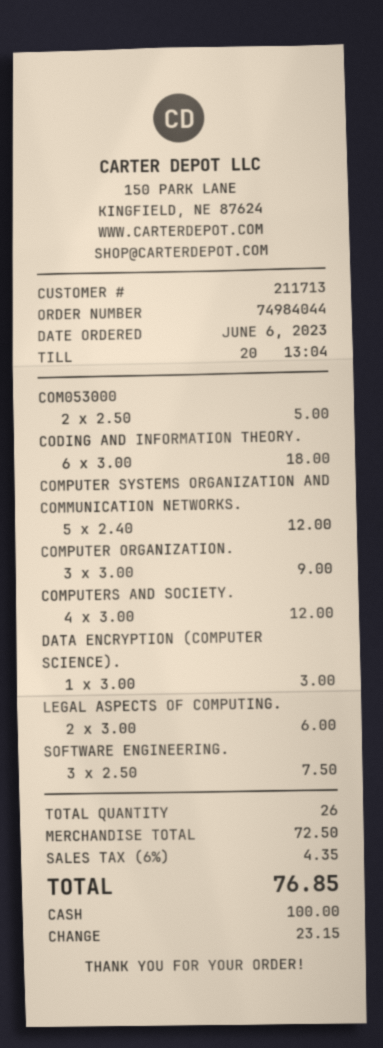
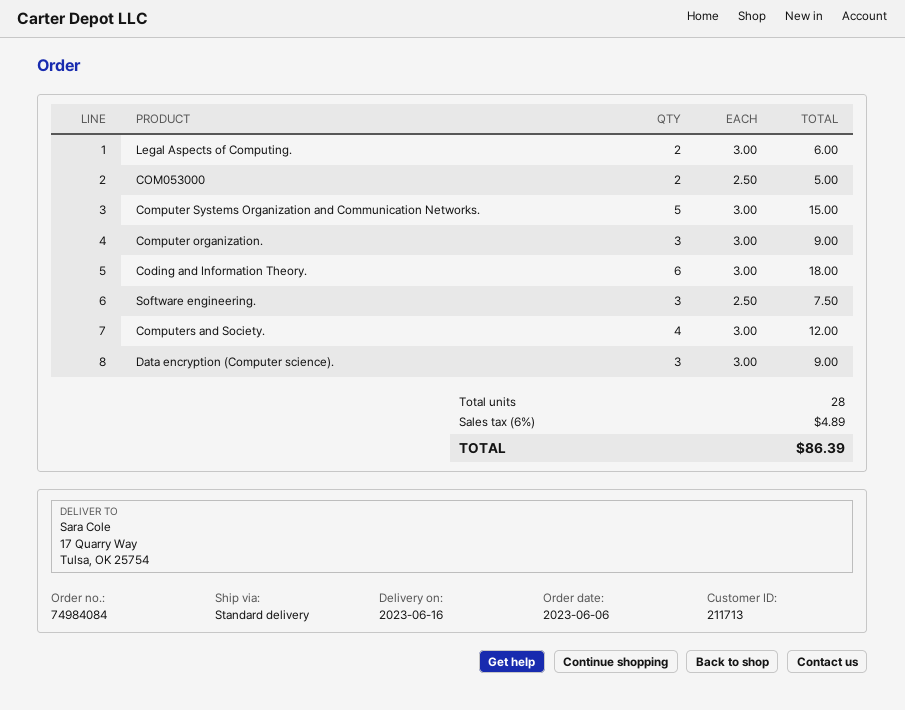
order number: 74984044 -> 74984084
COMPUTER SYSTEMS ORGANIZATION AND COMMUNICATION NETWORKS.: 5 x 2.40 = 12.00 -> 5 x 3.00 = 15.00
DATA ENCRYPTION (COMPUTER SCIENCE).: 1 x 3.00 = 3.00 -> 3 x 3.00 = 9.00
total quantity: 26 -> 28
tax: 6% = 4.35 -> 6% = 4.89
total: 76.85 -> 86.39

